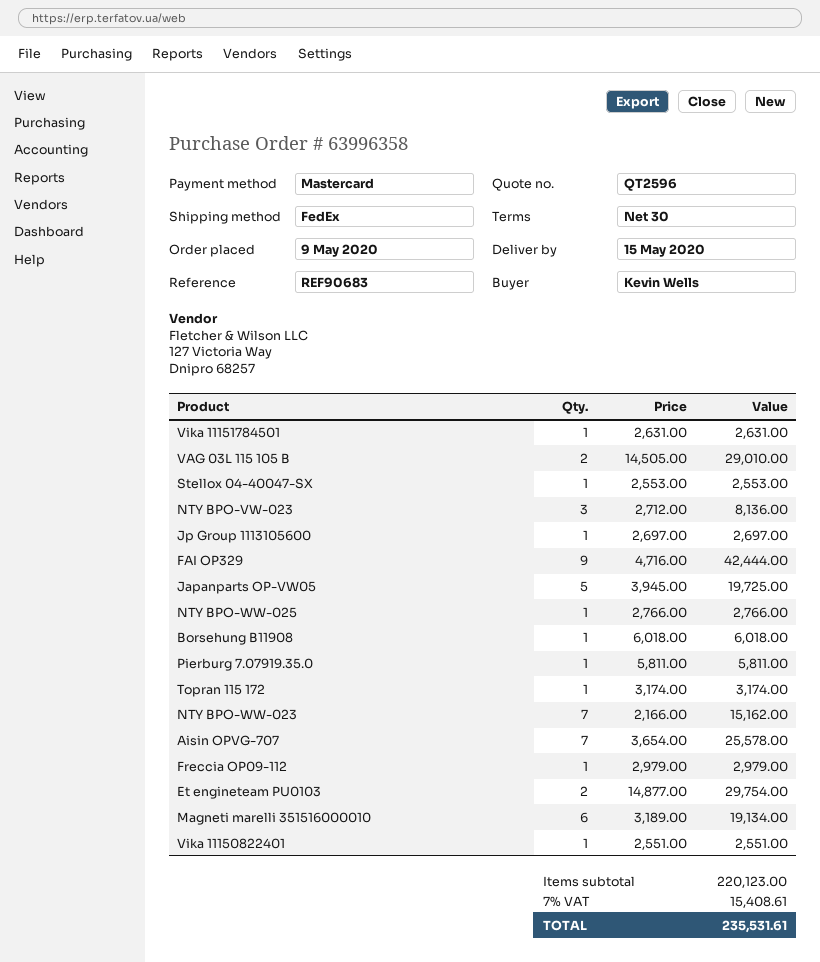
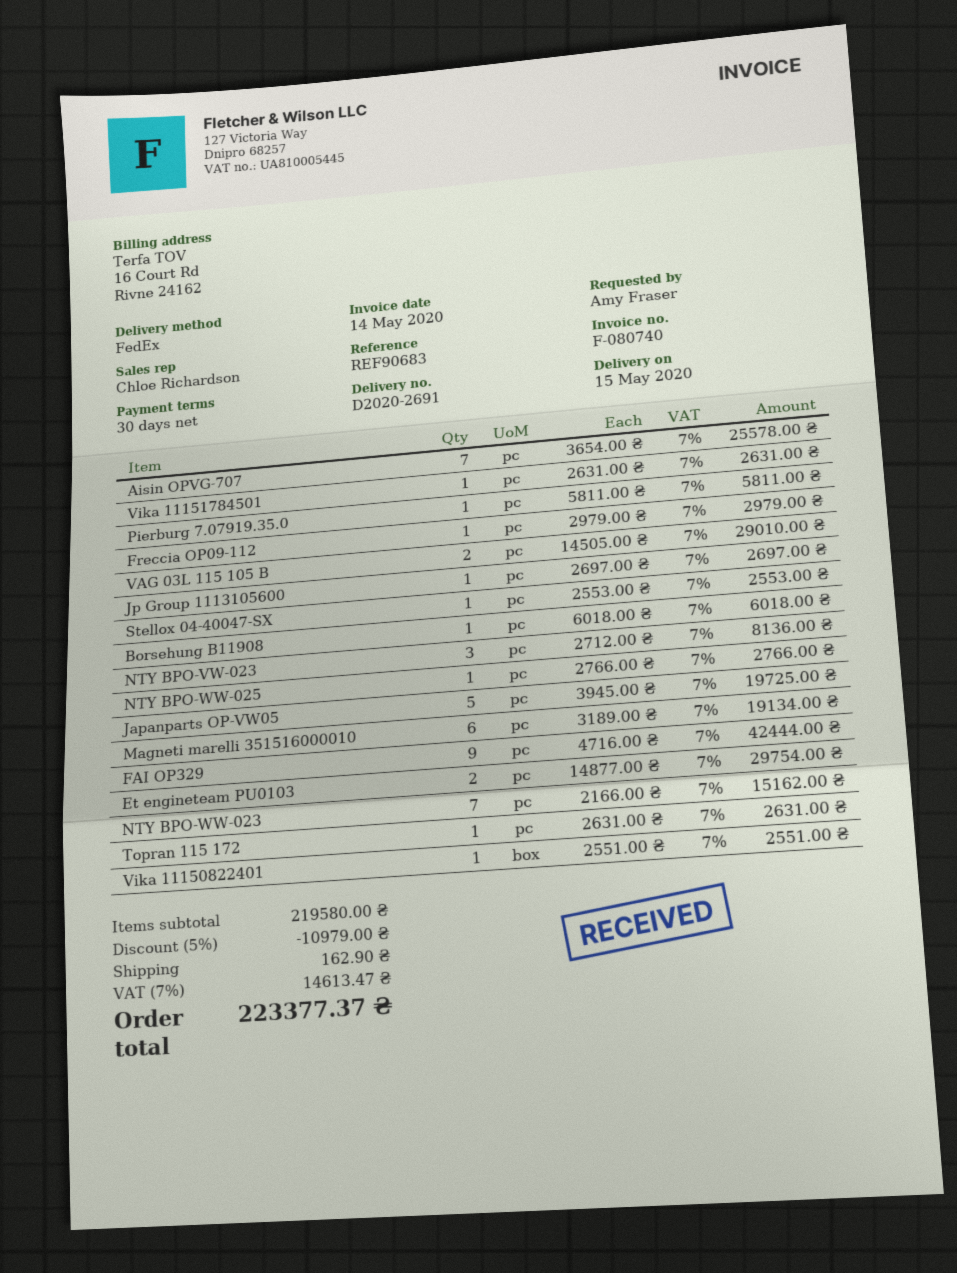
ordered by: Kevin Wells -> Amy Fraser
Topran 115 172: 1 x 3174.00 = 3174.00 -> 1 x 2631.00 = 2631.00
subtotal: 220123.00 -> 219580.00
discount: none -> 5% = 10979.00
shipping: none -> 162.90
tax: 7% = 15408.61 -> 7% = 14613.47
total: 235531.61 -> 223377.37

